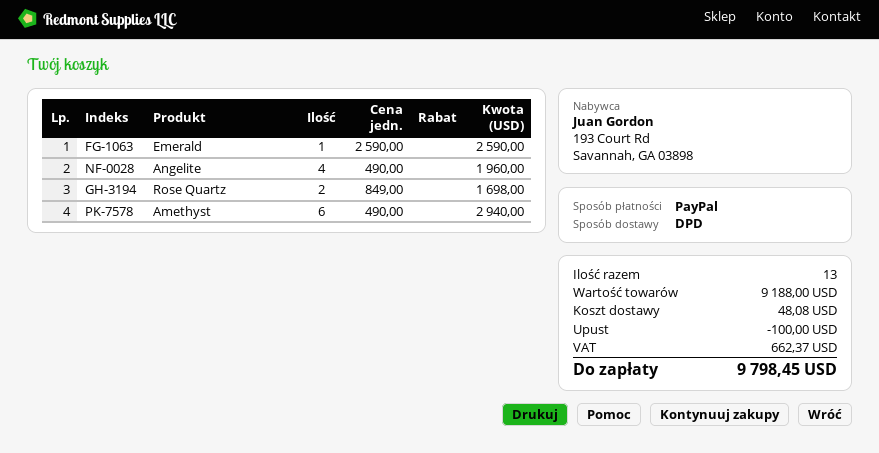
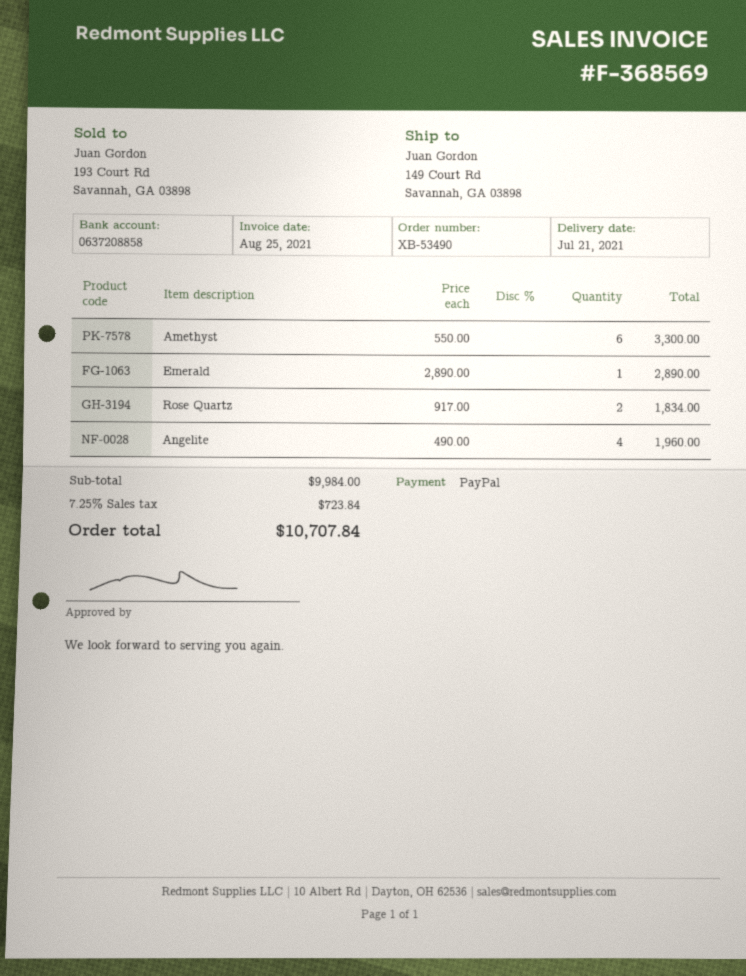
Emerald: 1 x 2590.00 = 2590.00 -> 1 x 2890.00 = 2890.00
Rose Quartz: 2 x 849.00 = 1698.00 -> 2 x 917.00 = 1834.00
Amethyst: 6 x 490.00 = 2940.00 -> 6 x 550.00 = 3300.00
subtotal: 9188.00 -> 9984.00
discount: 100.00 -> none
shipping: 48.08 -> none
tax: 662.37 -> 723.84
total: 9798.45 -> 10707.84

